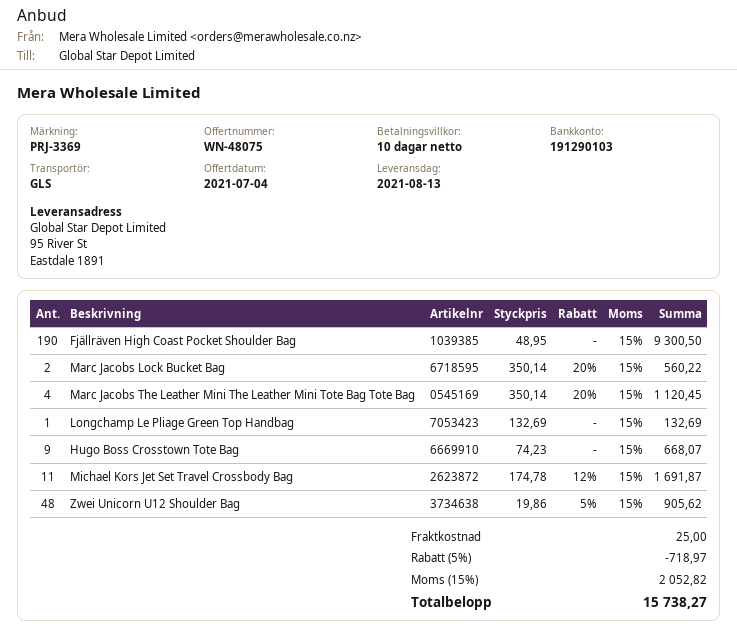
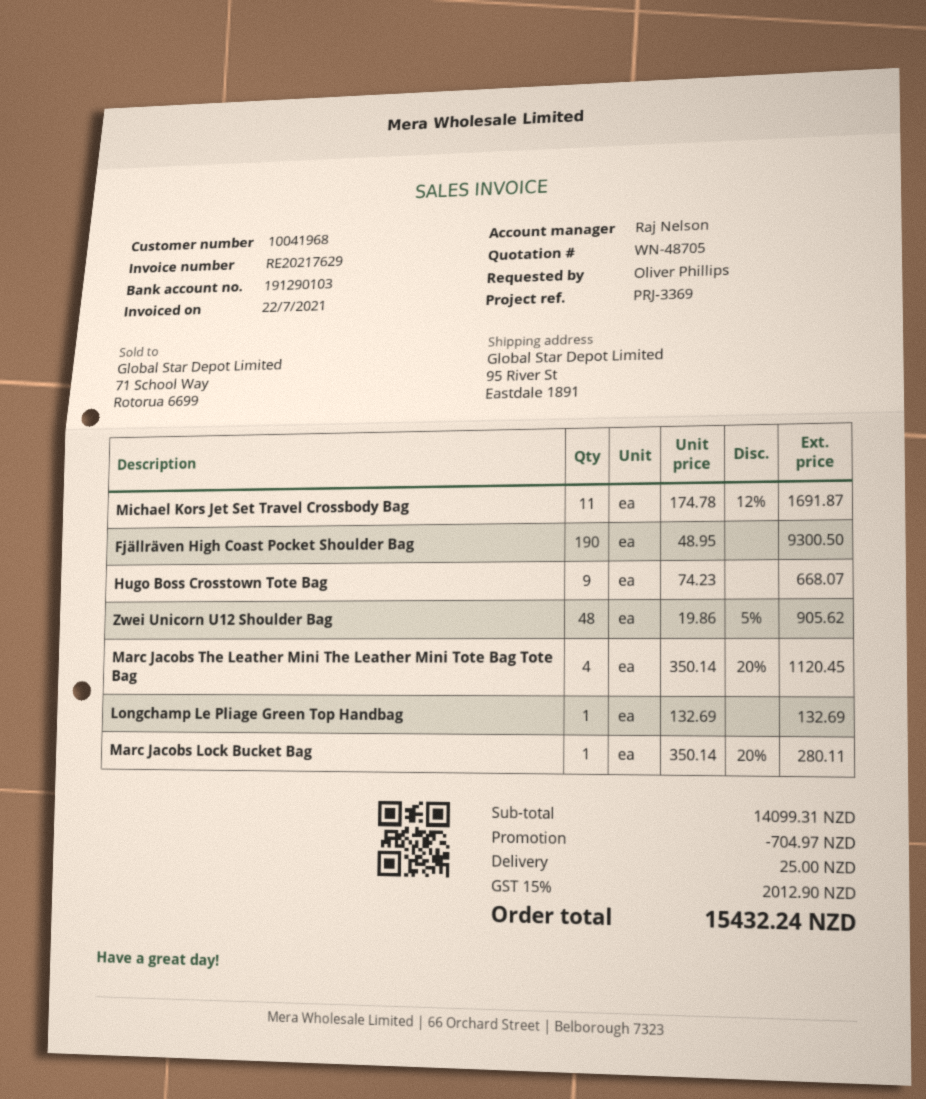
quote number: WN-48075 -> WN-48705
Marc Jacobs Lock Bucket Bag: 2 x 350.14 - 20% = 560.22 -> 1 x 350.14 - 20% = 280.11
discount: 718.97 -> 704.97
tax: 15% = 2052.82 -> 15% = 2012.90
total: 15738.27 -> 15432.24

